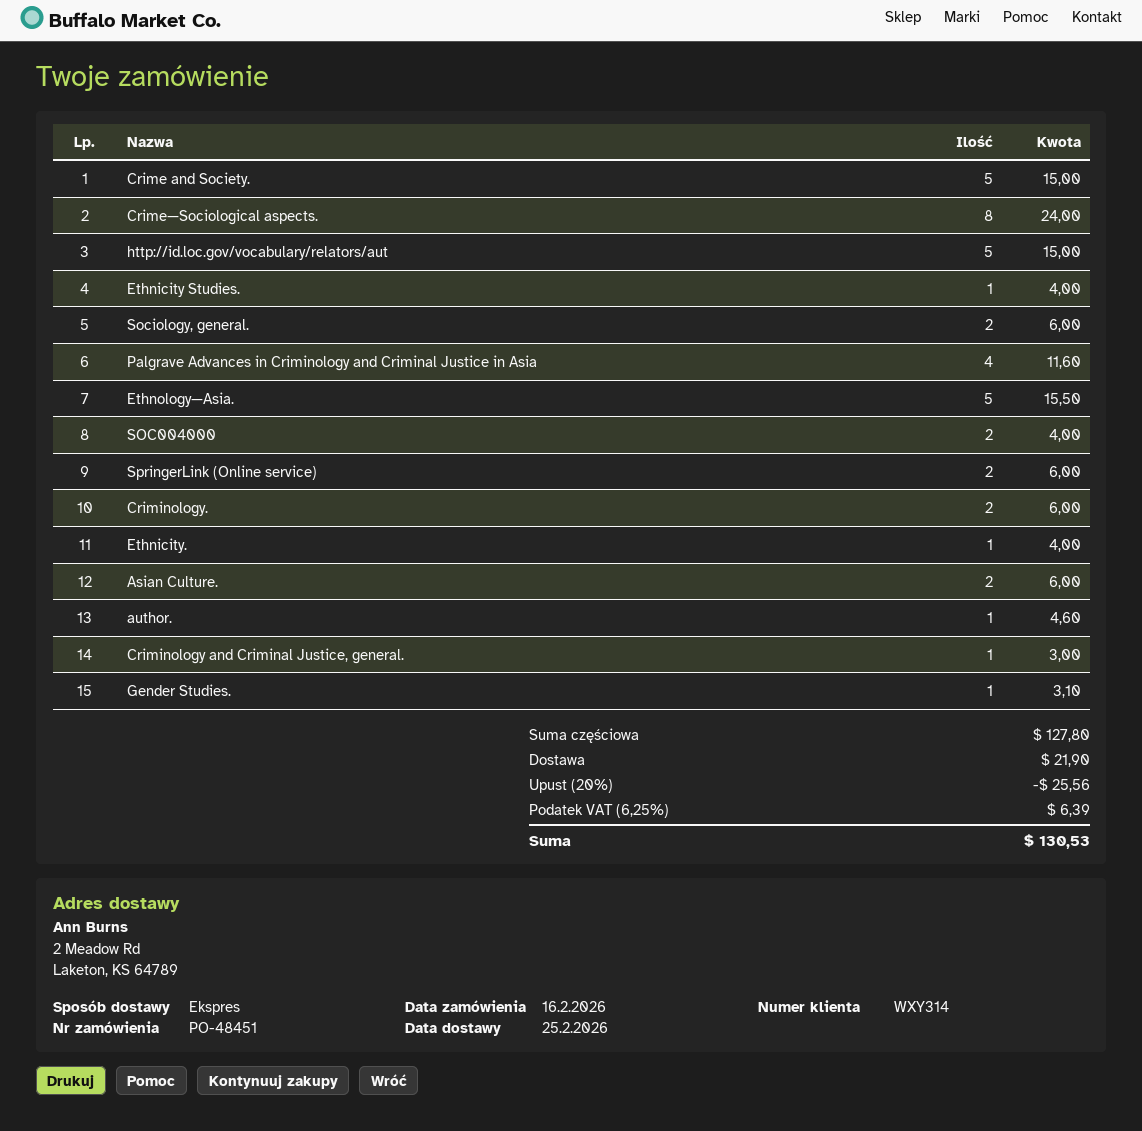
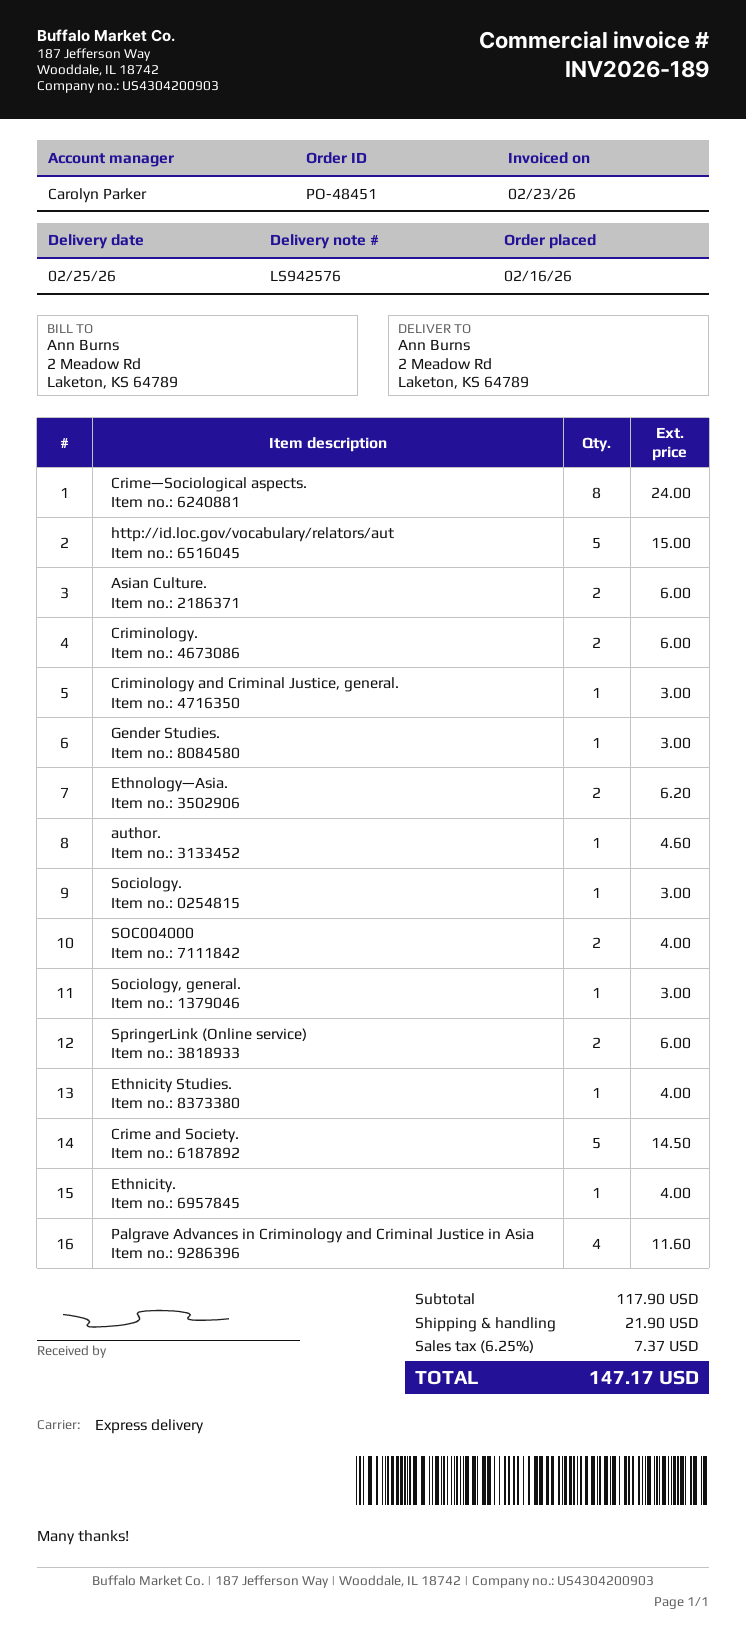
Crime and Society.: 5 for 15.00 -> 5 for 14.50
Sociology, general.: 2 for 6.00 -> 1 for 3.00
Ethnology—Asia.: 5 for 15.50 -> 2 for 6.20
Gender Studies.: 1 for 3.10 -> 1 for 3.00
Sociology.: none -> 1 for 3.00
subtotal: 127.80 -> 117.90
discount: 20% = 25.56 -> none
tax: 6.25% = 6.39 -> 6.25% = 7.37
total: 130.53 -> 147.17

